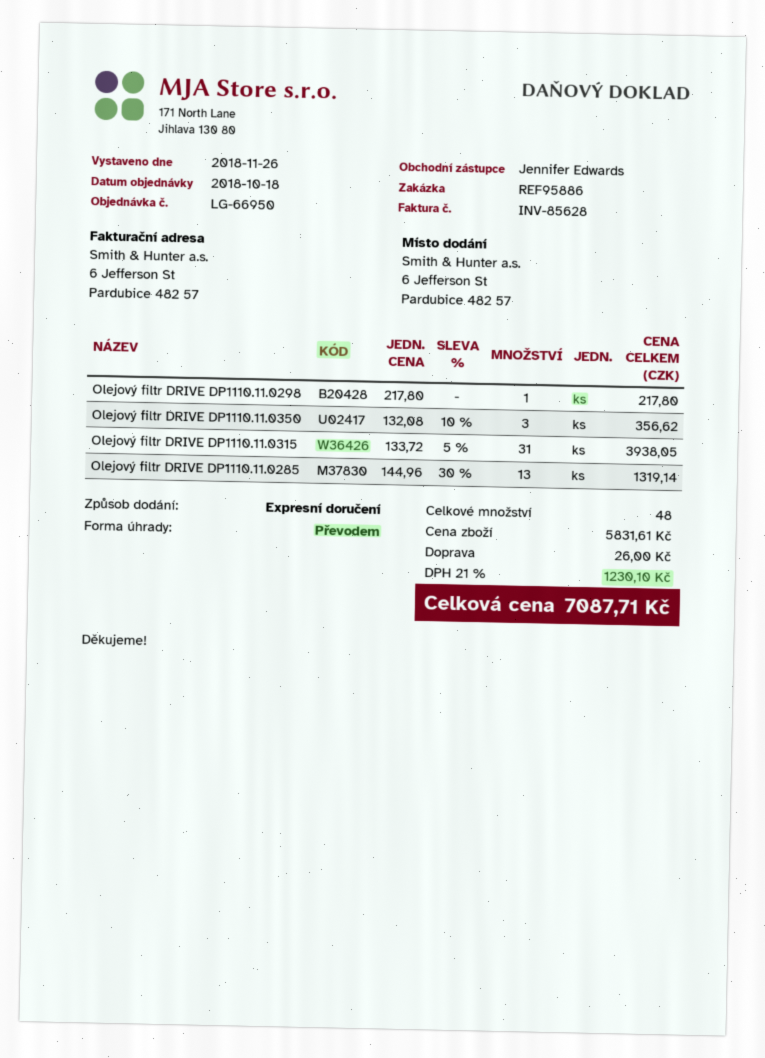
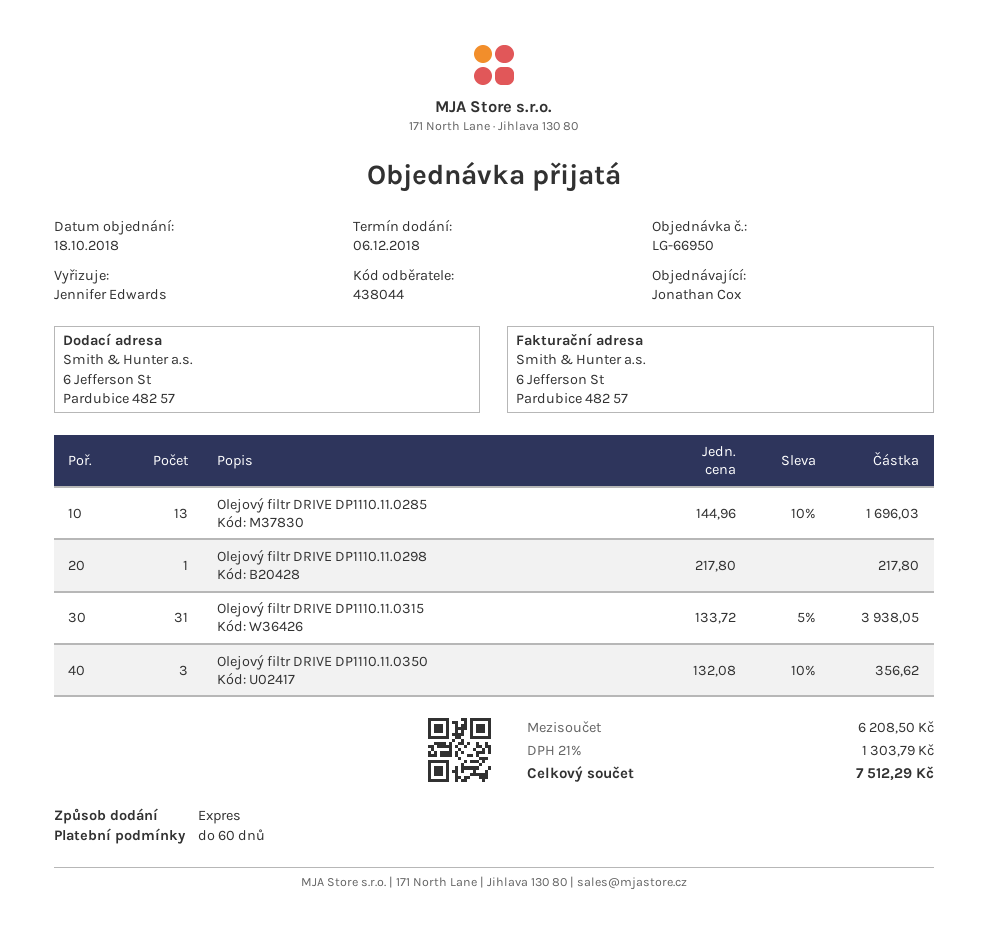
Olejový filtr DRIVE DP1110.11.0285: 13 x 144.96 - 30% = 1319.14 -> 13 x 144.96 - 10% = 1696.03
subtotal: 5831.61 -> 6208.50
shipping: 26.00 -> none
tax: 21% = 1230.10 -> 21% = 1303.79
total: 7087.71 -> 7512.29

